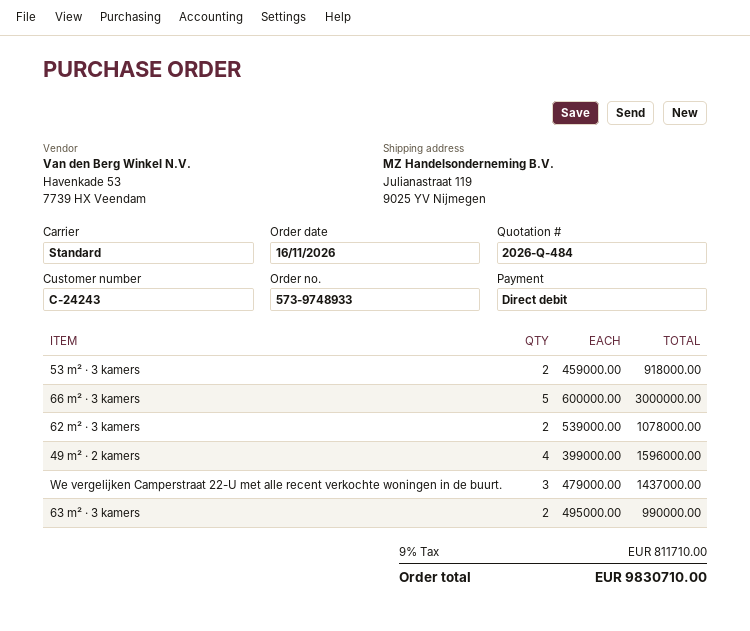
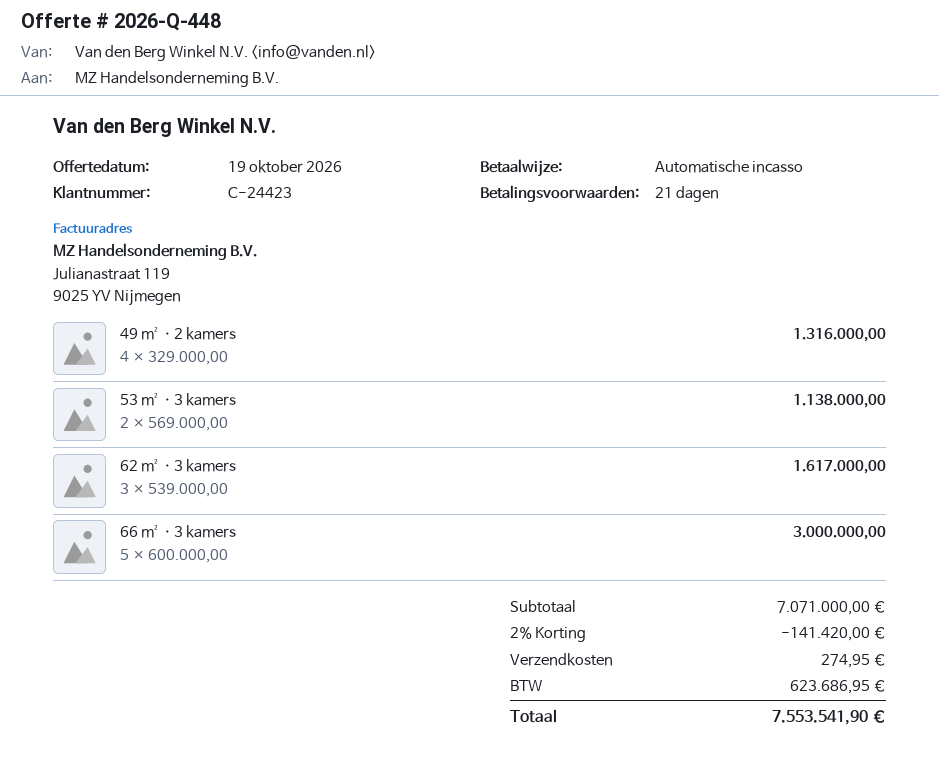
quote number: 2026-Q-484 -> 2026-Q-448
customer number: C-24243 -> C-24423
53 m² · 3 kamers: 2 x 459000.00 = 918000.00 -> 2 x 569000.00 = 1138000.00
62 m² · 3 kamers: 2 x 539000.00 = 1078000.00 -> 3 x 539000.00 = 1617000.00
49 m² · 2 kamers: 4 x 399000.00 = 1596000.00 -> 4 x 329000.00 = 1316000.00
We vergelijken Camperstraat 22-U met alle recent verkochte woningen in de buurt.: 3 x 479000.00 = 1437000.00 -> none
63 m² · 3 kamers: 2 x 495000.00 = 990000.00 -> none
discount: none -> 2% = 141420.00
shipping: none -> 274.95
tax: 811710.00 -> 623686.95
total: 9830710.00 -> 7553541.90

